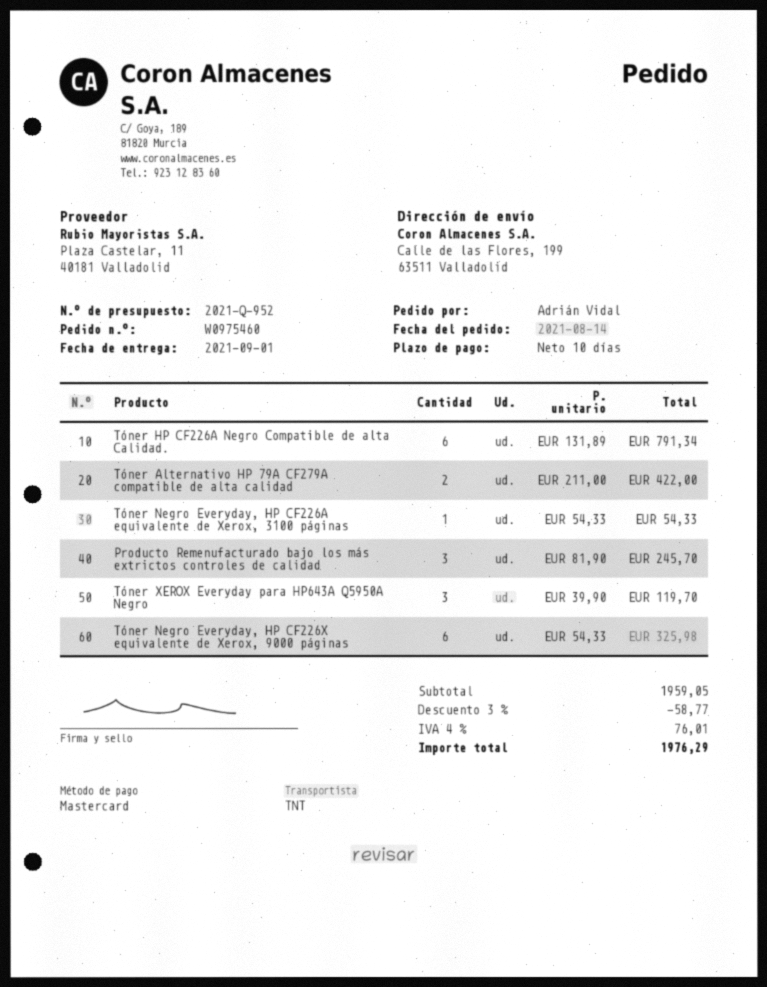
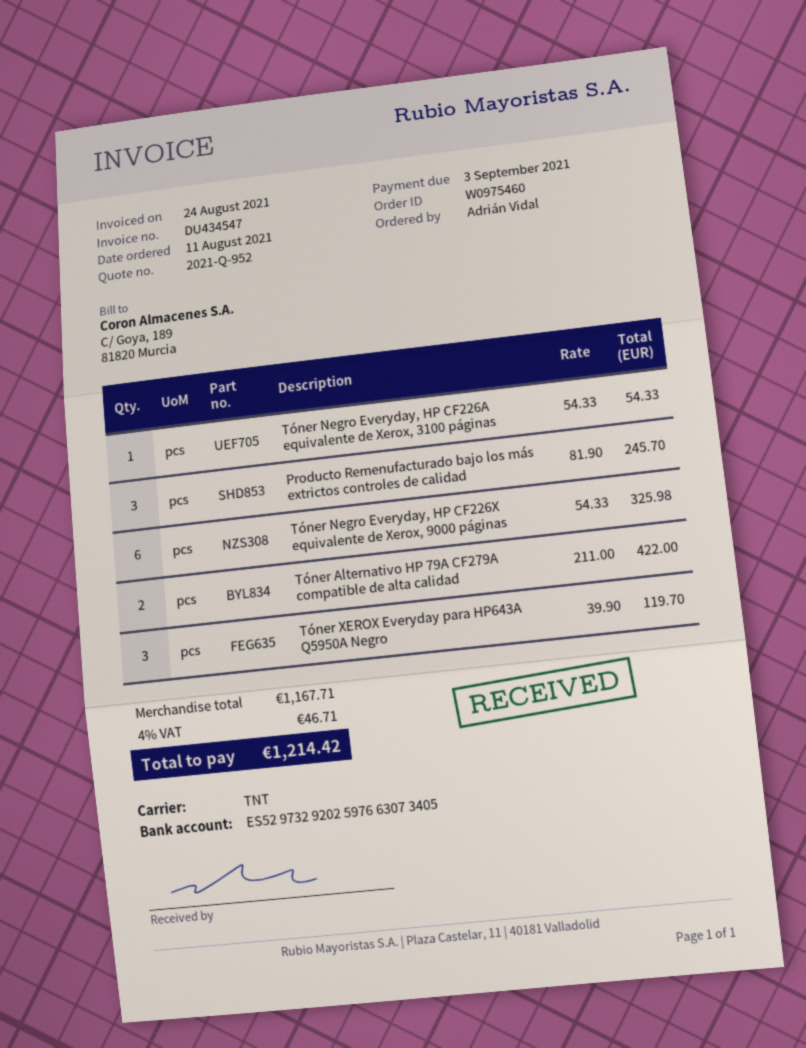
order date: 2021-08-14 -> 2021-08-11
Tóner HP CF226A Negro Compatible de alta Calidad.: 6 x 131.89 = 791.34 -> none
subtotal: 1959.05 -> 1167.71
discount: 3% = 58.77 -> none
tax: 4% = 76.01 -> 4% = 46.71
total: 1976.29 -> 1214.42

